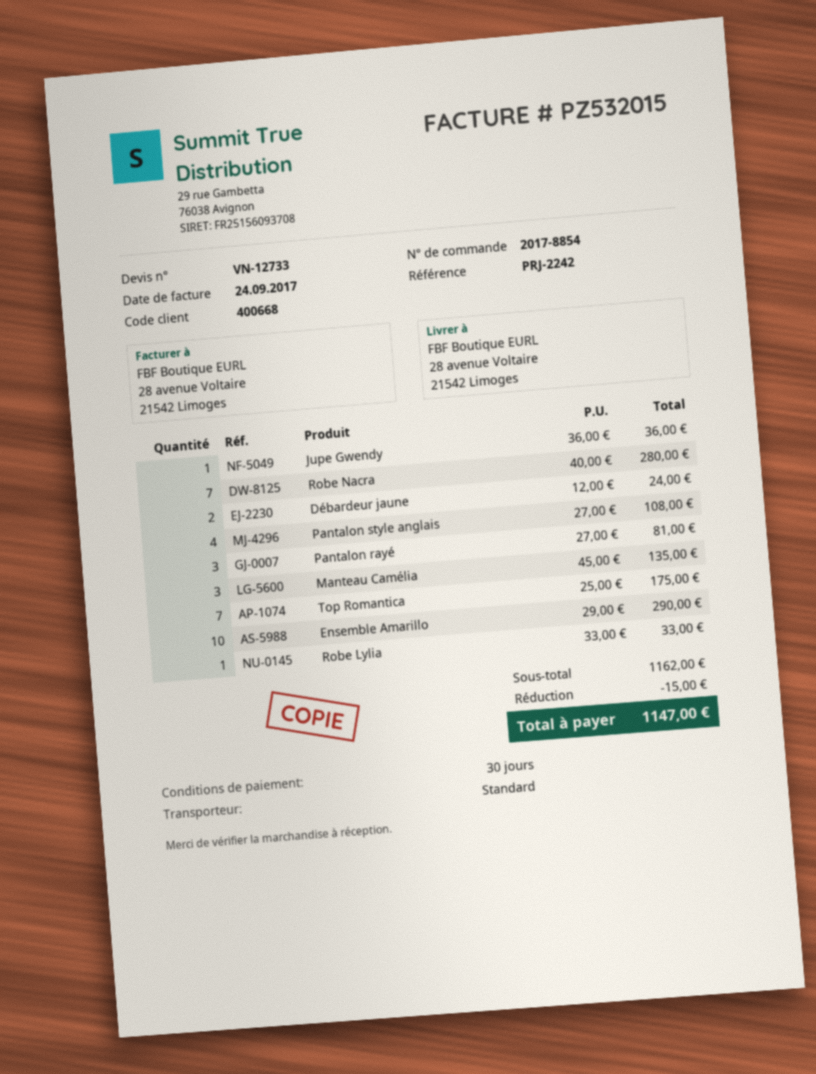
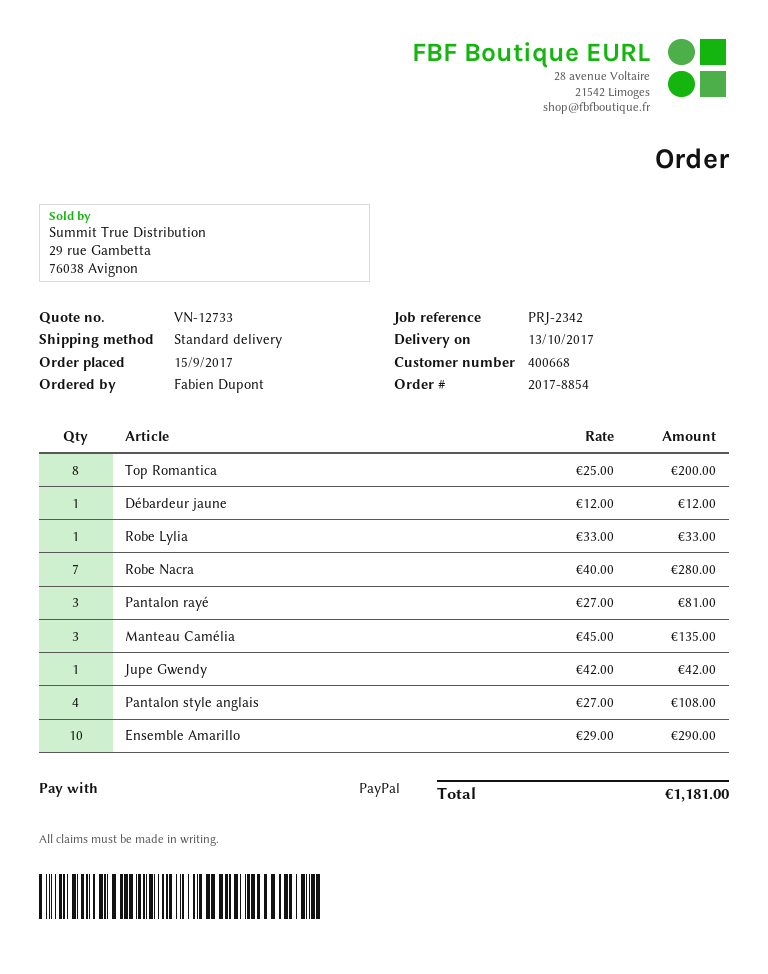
reference: PRJ-2242 -> PRJ-2342
Jupe Gwendy: 1 x 36.00 = 36.00 -> 1 x 42.00 = 42.00
Débardeur jaune: 2 x 12.00 = 24.00 -> 1 x 12.00 = 12.00
Top Romantica: 7 x 25.00 = 175.00 -> 8 x 25.00 = 200.00
discount: 15.00 -> none
total: 1147.00 -> 1181.00

